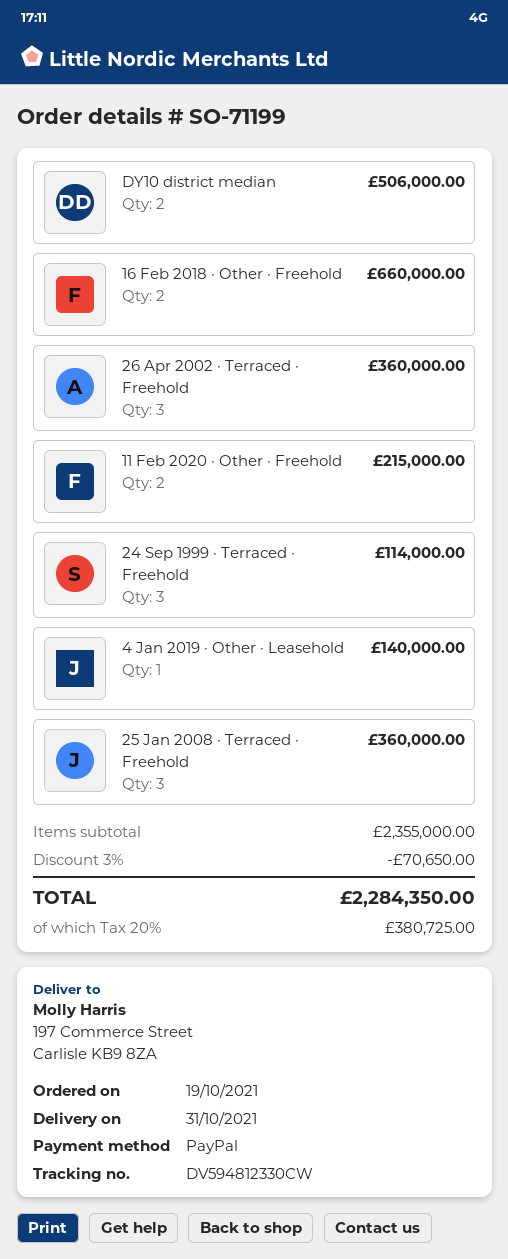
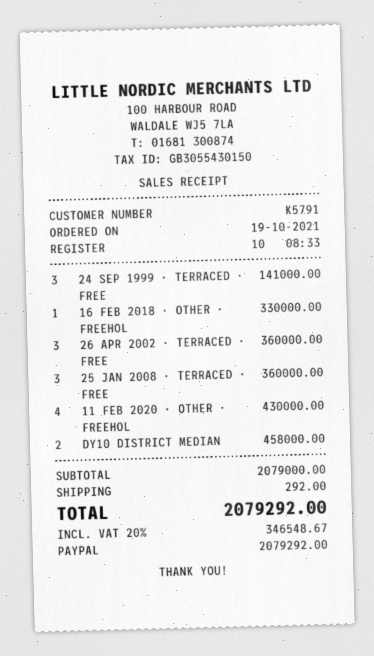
DY10 district median: 2 for 506000.00 -> 2 for 458000.00
16 Feb 2018 · Other · Freehold: 2 for 660000.00 -> 1 for 330000.00
11 Feb 2020 · Other · Freehold: 2 for 215000.00 -> 4 for 430000.00
24 Sep 1999 · Terraced · Freehold: 3 for 114000.00 -> 3 for 141000.00
4 Jan 2019 · Other · Leasehold: 1 for 140000.00 -> none
subtotal: 2355000.00 -> 2079000.00
discount: 3% = 70650.00 -> none
shipping: none -> 292.00
tax: 20% = 380725.00 -> 20% = 346548.67
total: 2284350.00 -> 2079292.00

